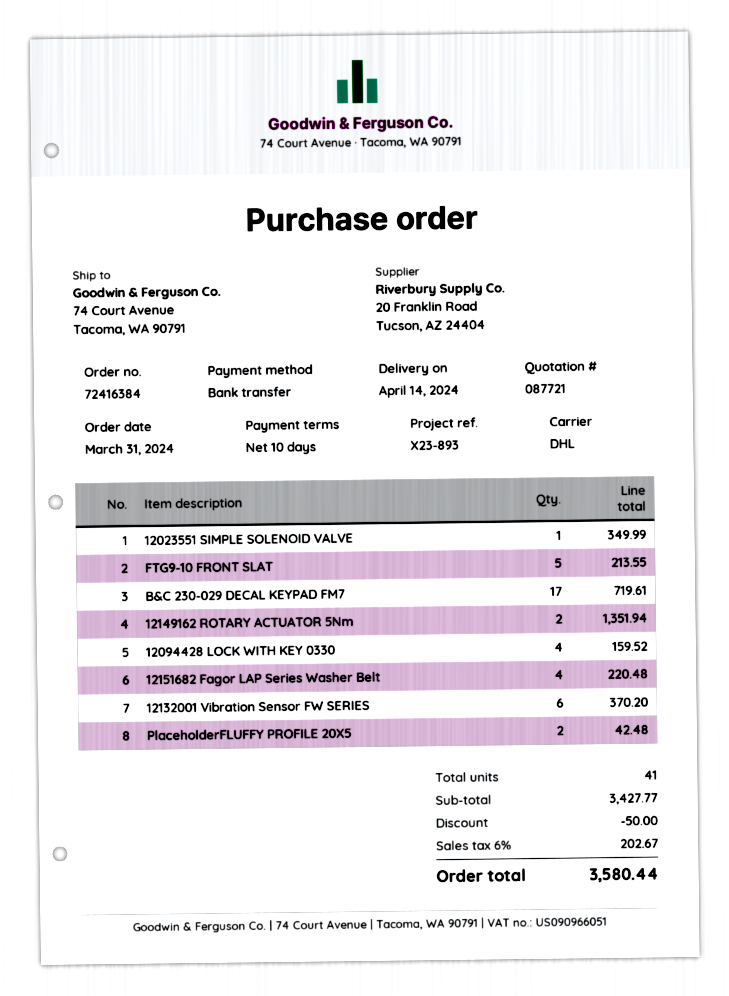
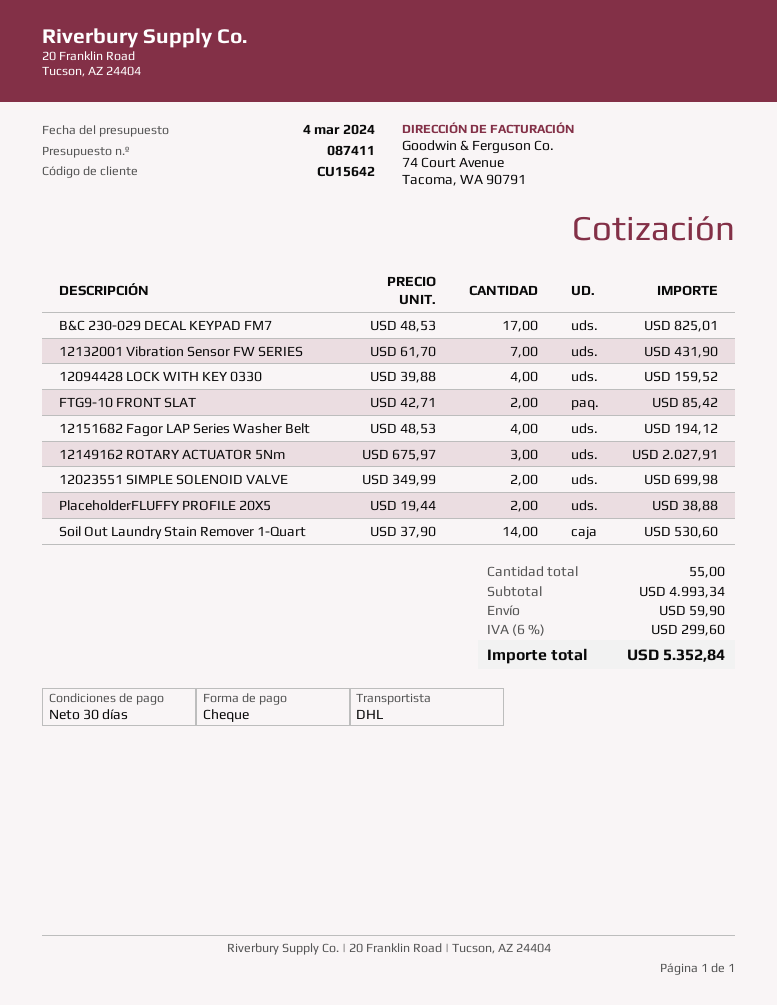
quote number: 087721 -> 087411
payment terms: 10 days -> 30 days
payment method: bank transfer -> cheque
12023551 SIMPLE SOLENOID VALVE: 1 for 349.99 -> 2 for 699.98
FTG9-10 FRONT SLAT: 5 for 213.55 -> 2 for 85.42
B&C 230-029 DECAL KEYPAD FM7: 17 for 719.61 -> 17 for 825.01
12149162 ROTARY ACTUATOR 5Nm: 2 for 1351.94 -> 3 for 2027.91
12151682 Fagor LAP Series Washer Belt: 4 for 220.48 -> 4 for 194.12
12132001 Vibration Sensor FW SERIES: 6 for 370.20 -> 7 for 431.90
PlaceholderFLUFFY PROFILE 20X5: 2 for 42.48 -> 2 for 38.88
Soil Out Laundry Stain Remover 1-Quart: none -> 14 for 530.60
total quantity: 41 -> 55
subtotal: 3427.77 -> 4993.34
discount: 50.00 -> none
shipping: none -> 59.90
tax: 6% = 202.67 -> 6% = 299.60
total: 3580.44 -> 5352.84

